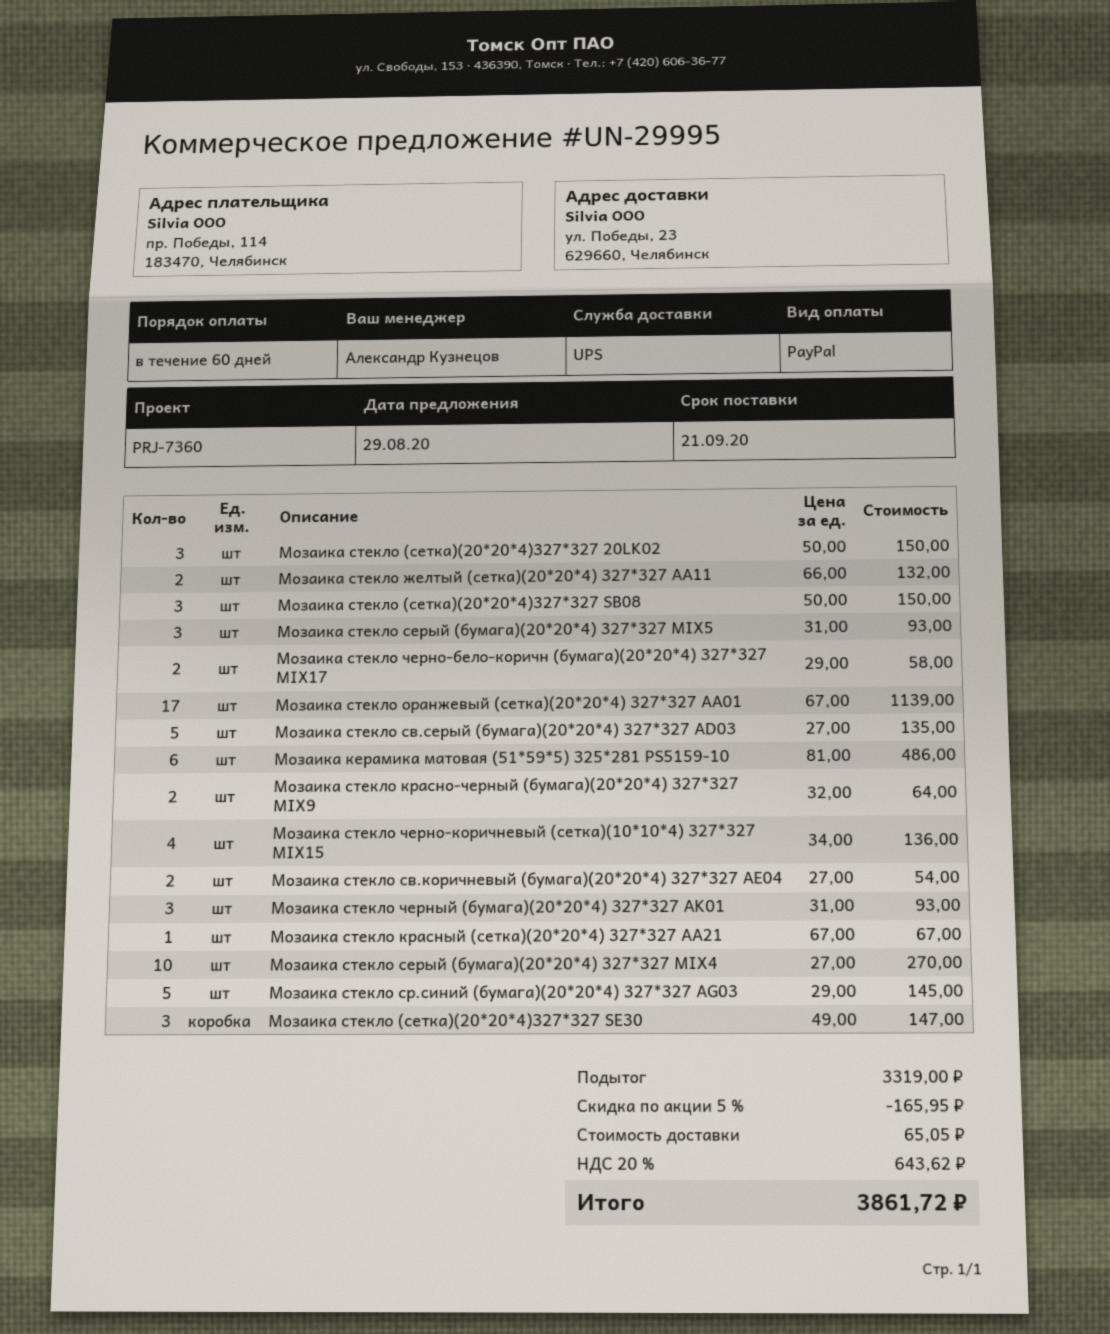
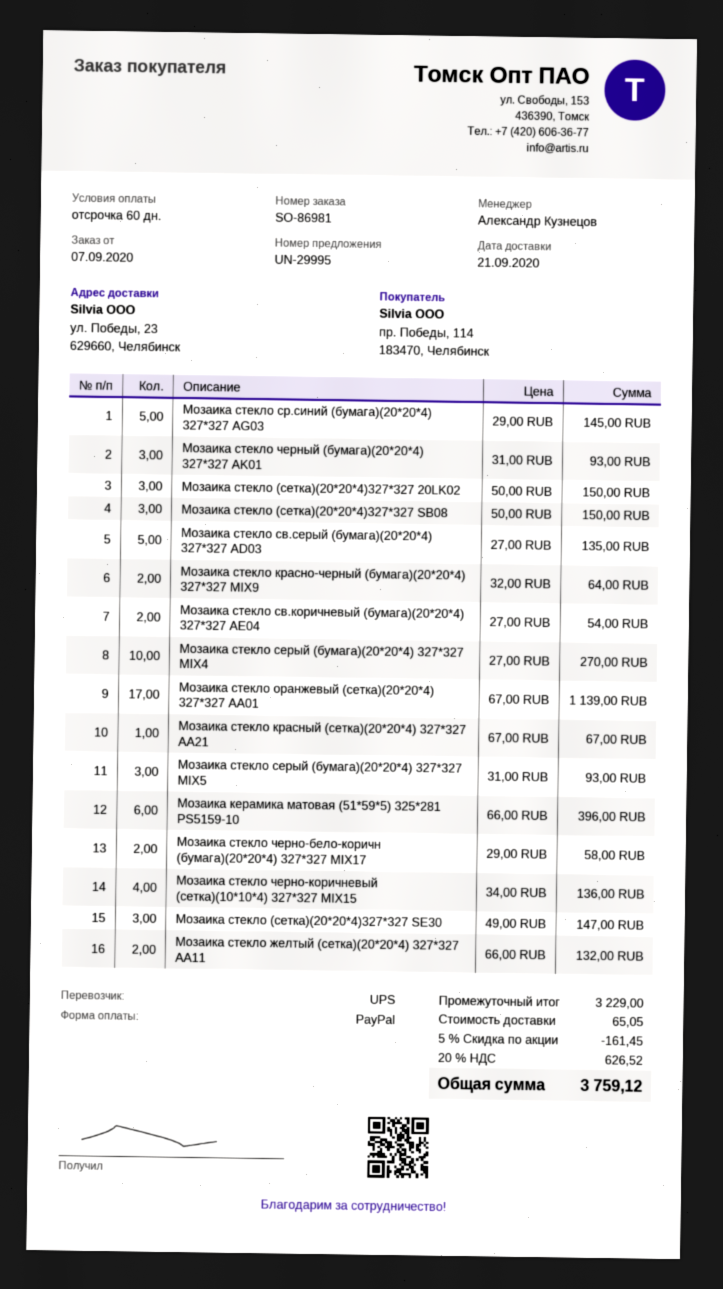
Мозаика керамика матовая (51*59*5) 325*281 PS5159-10: 6 x 81.00 = 486.00 -> 6 x 66.00 = 396.00
subtotal: 3319.00 -> 3229.00
discount: 5% = 165.95 -> 5% = 161.45
tax: 20% = 643.62 -> 20% = 626.52
total: 3861.72 -> 3759.12

